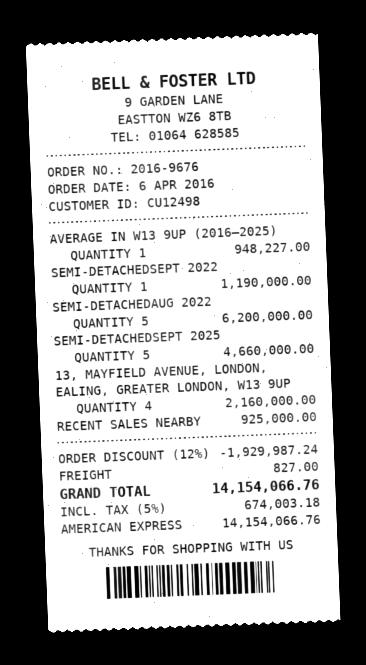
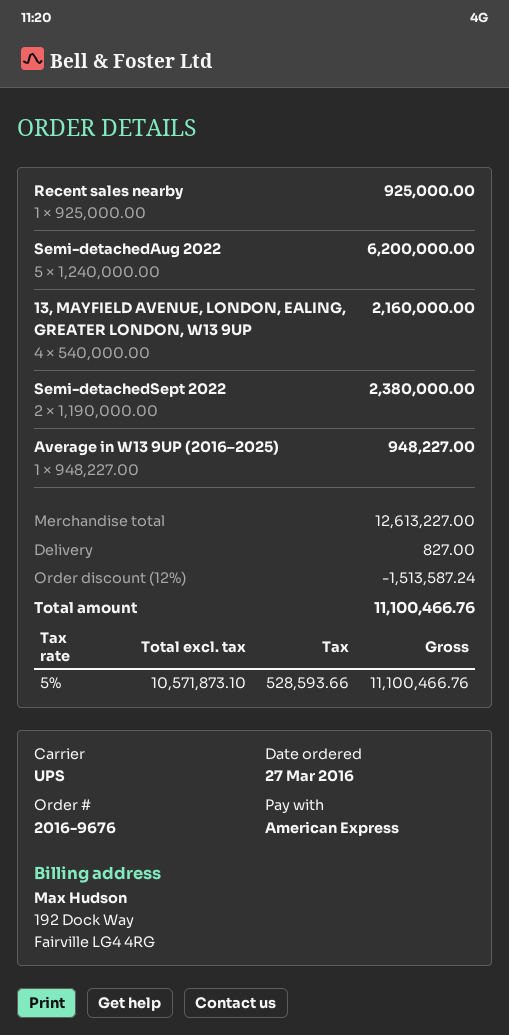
order date: 2016-04-06 -> 2016-03-27
SEMI-DETACHEDSEPT 2022: 1 for 1190000.00 -> 2 for 2380000.00
SEMI-DETACHEDSEPT 2025: 5 for 4660000.00 -> none
discount: 12% = 1929987.24 -> 12% = 1513587.24
tax: 5% = 674003.18 -> 5% = 528593.66
total: 14154066.76 -> 11100466.76

